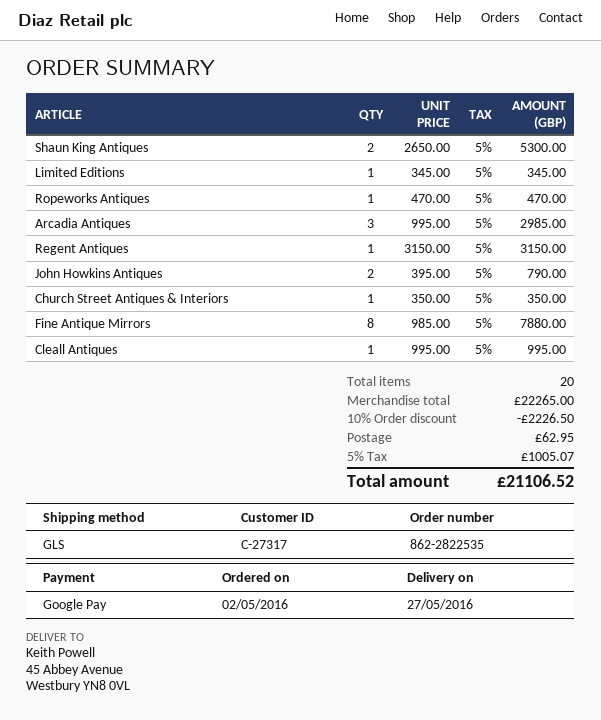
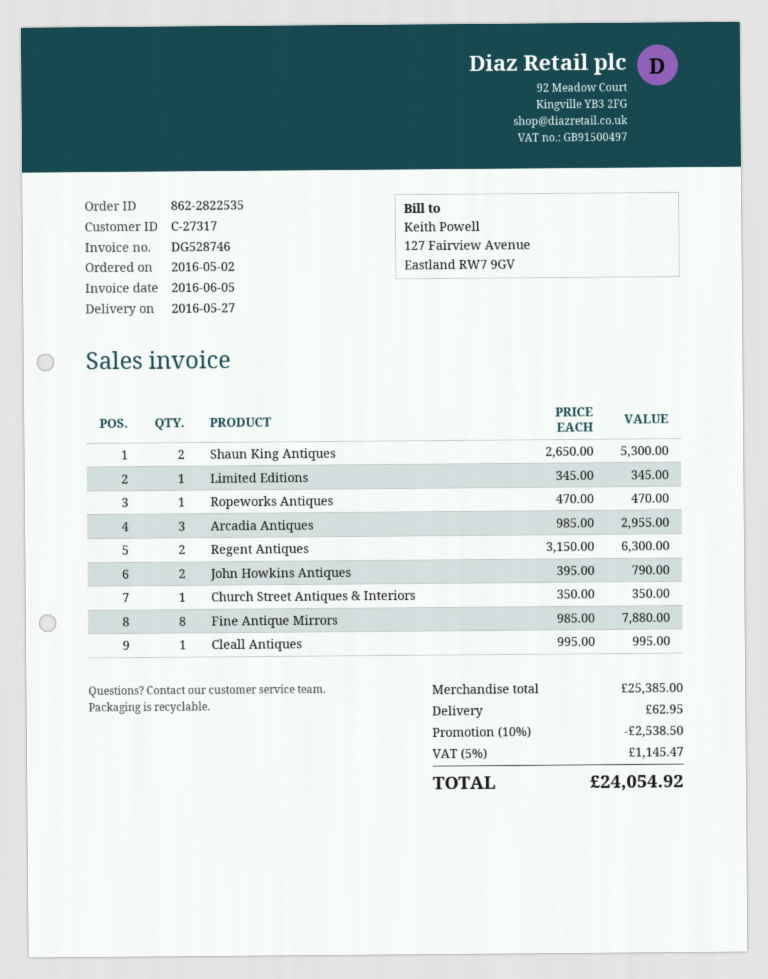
Arcadia Antiques: 3 x 995.00 = 2985.00 -> 3 x 985.00 = 2955.00
Regent Antiques: 1 x 3150.00 = 3150.00 -> 2 x 3150.00 = 6300.00
subtotal: 22265.00 -> 25385.00
discount: 10% = 2226.50 -> 10% = 2538.50
tax: 5% = 1005.07 -> 5% = 1145.47
total: 21106.52 -> 24054.92

